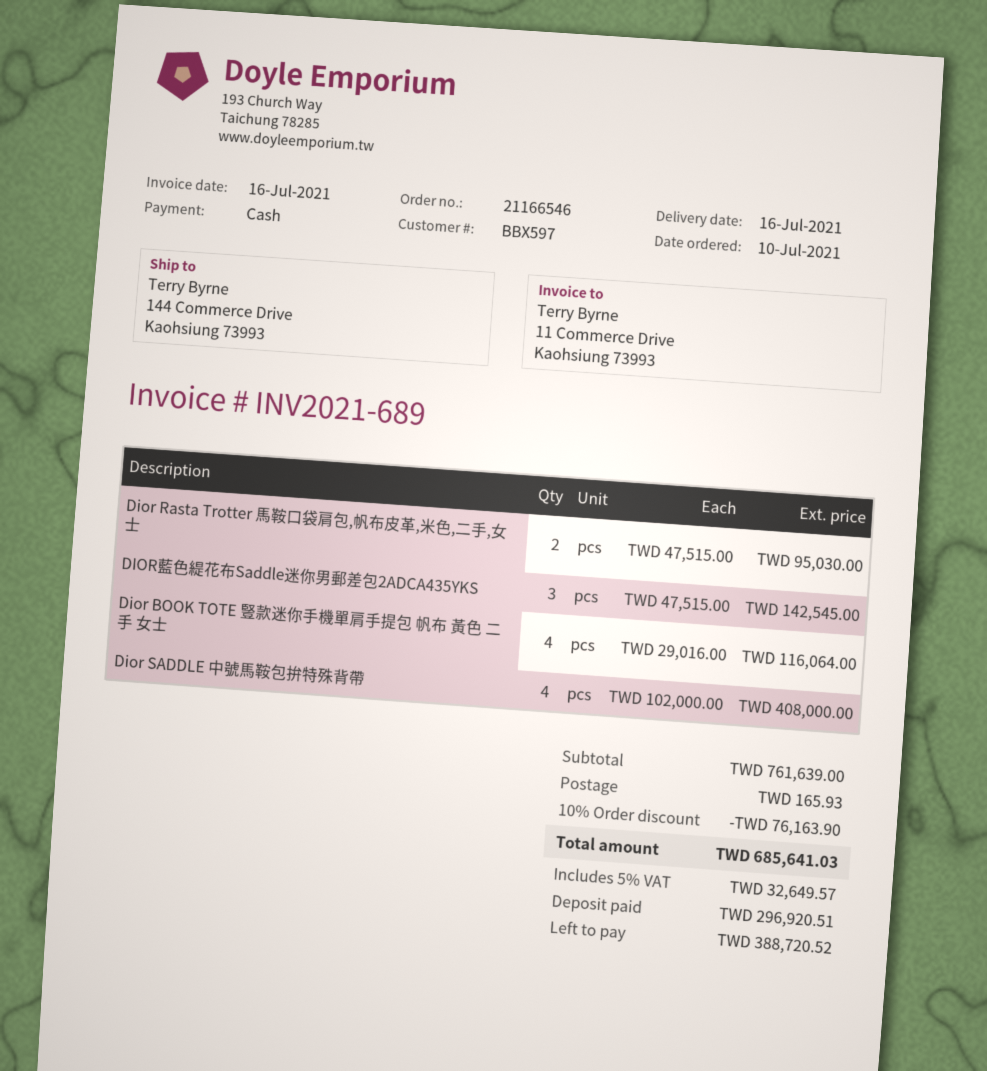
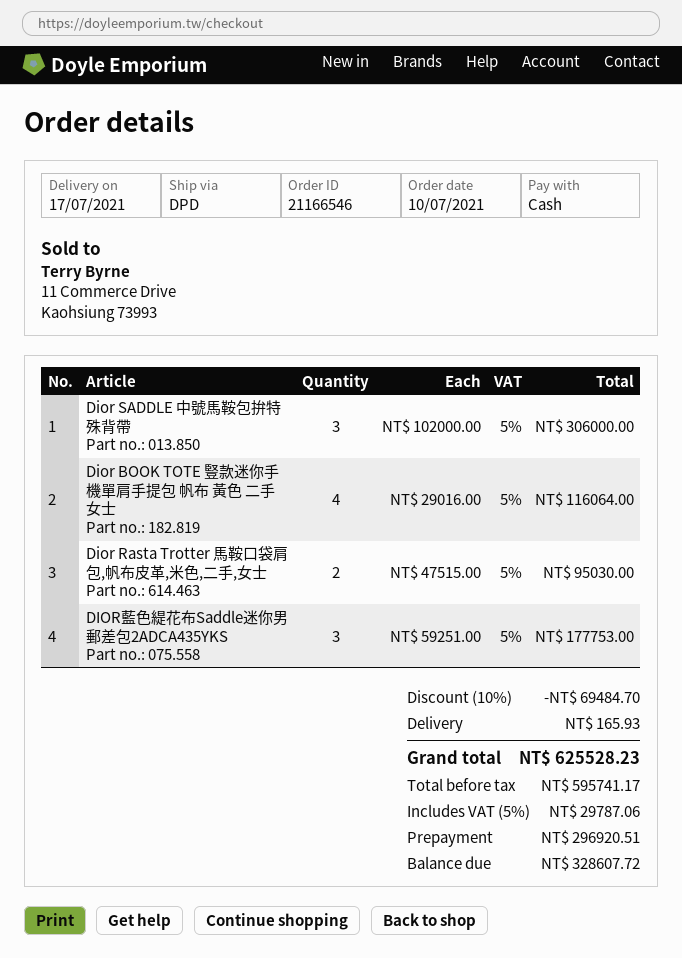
delivery date: 2021-07-16 -> 2021-07-17
DIOR藍色緹花布Saddle迷你男郵差包2ADCA435YKS: 3 x 47515.00 = 142545.00 -> 3 x 59251.00 = 177753.00
Dior SADDLE 中號馬鞍包拚特殊背帶: 4 x 102000.00 = 408000.00 -> 3 x 102000.00 = 306000.00
discount: 10% = 76163.90 -> 10% = 69484.70
tax: 5% = 32649.57 -> 5% = 29787.06
total: 685641.03 -> 625528.23
balance: 388720.52 -> 328607.72

